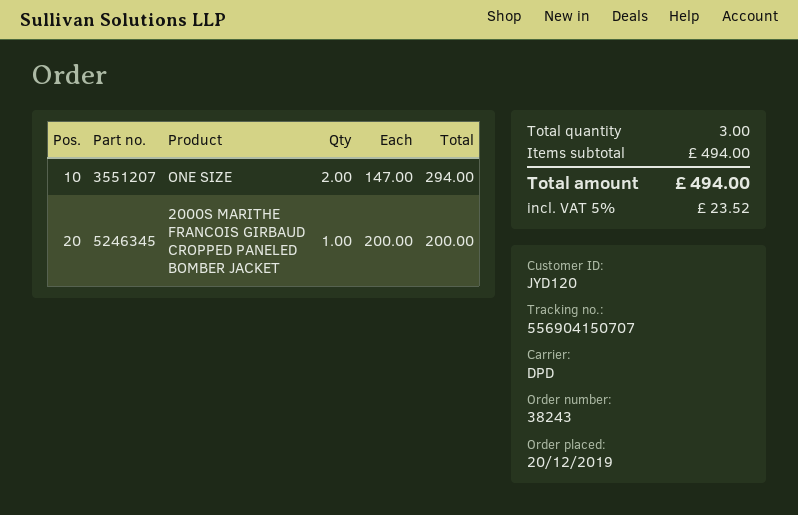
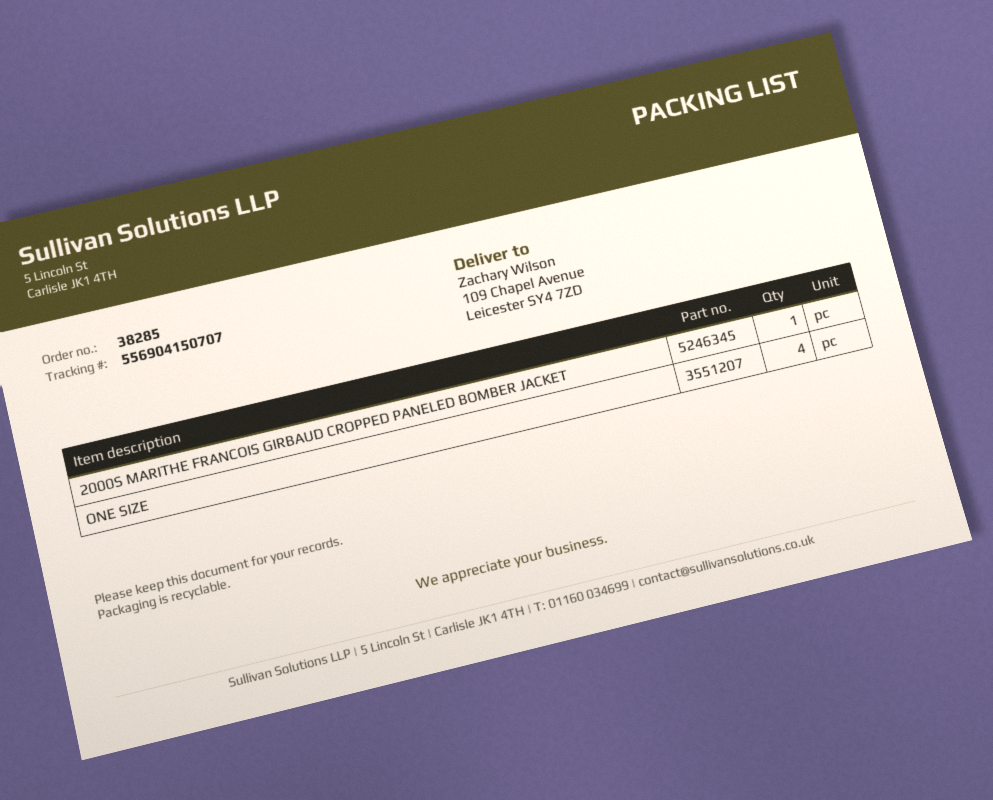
order number: 38243 -> 38285
ONE SIZE: 2 -> 4

